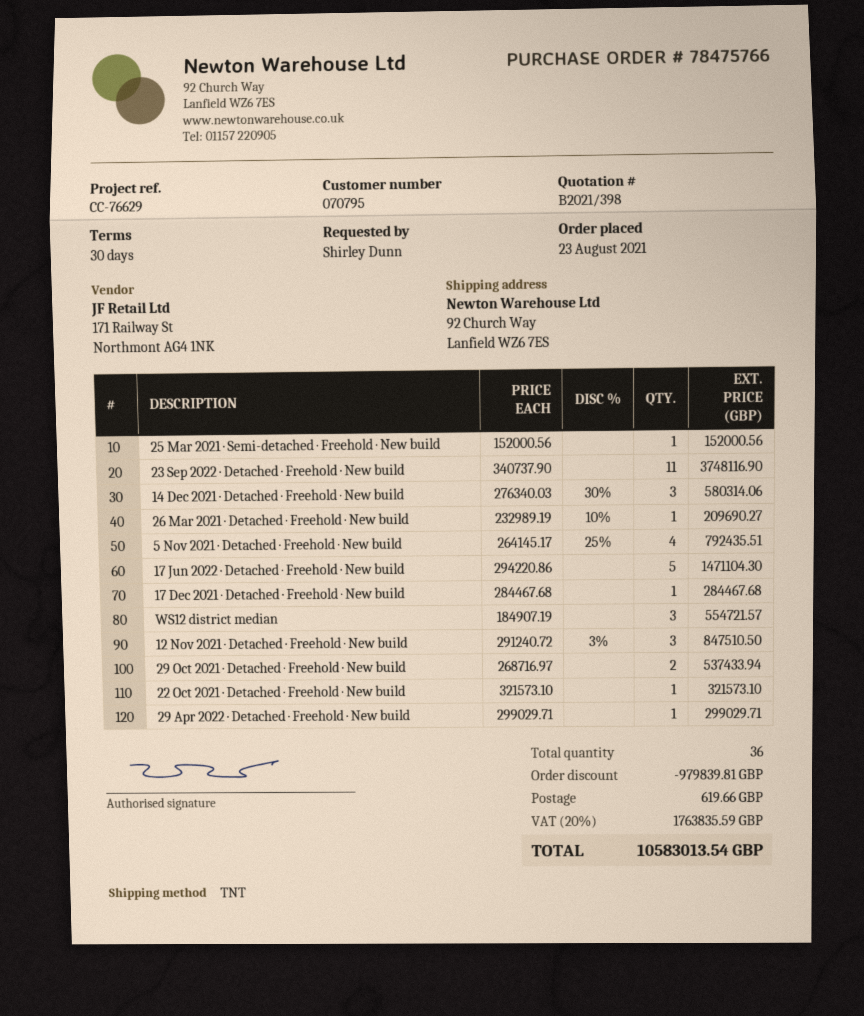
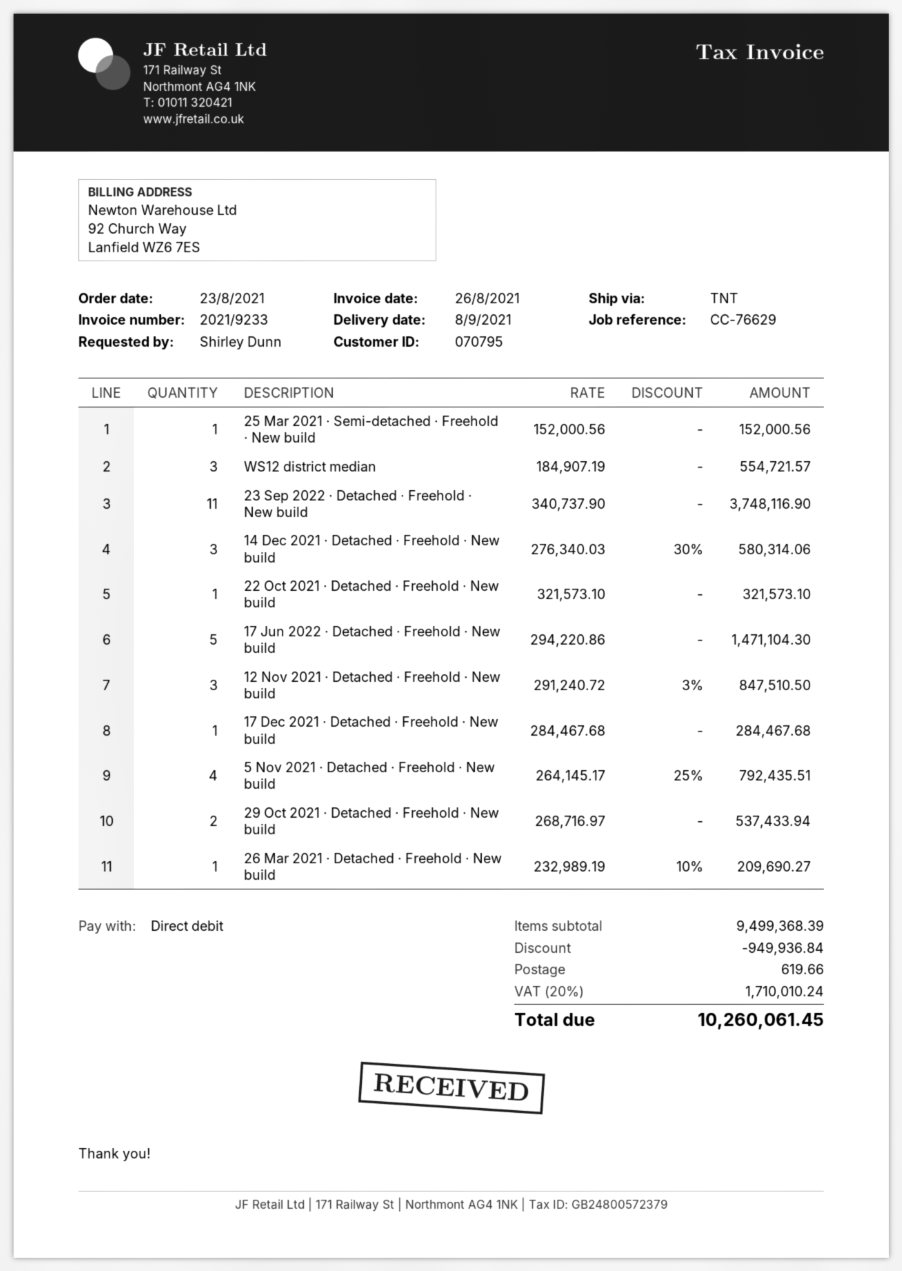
29 Apr 2022 · Detached · Freehold · New build: 1 x 299029.71 = 299029.71 -> none
discount: 979839.81 -> 949936.84
tax: 20% = 1763835.59 -> 20% = 1710010.24
total: 10583013.54 -> 10260061.45

